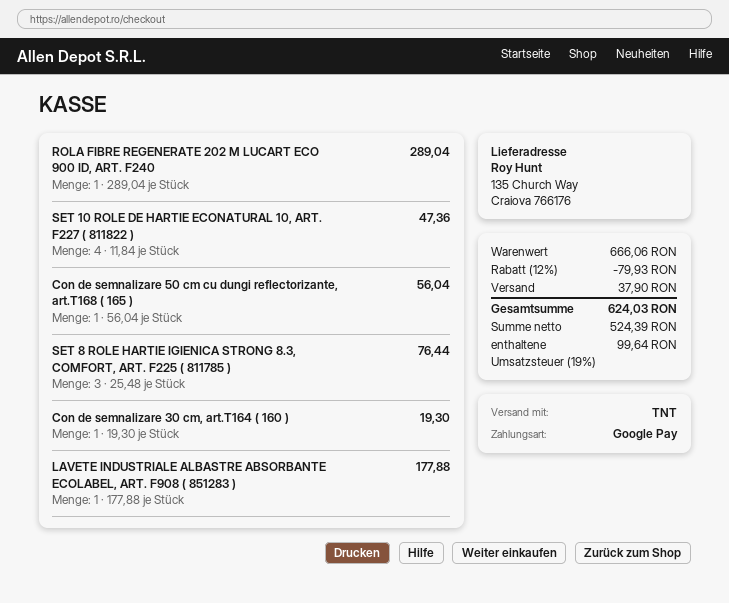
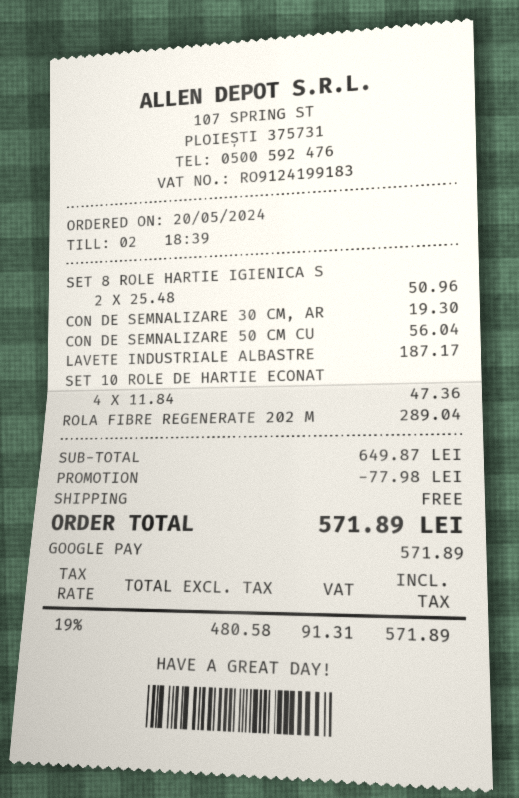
SET 8 ROLE HARTIE IGIENICA STRONG 8.3, COMFORT, ART. F225 ( 811785 ): 3 x 25.48 = 76.44 -> 2 x 25.48 = 50.96
LAVETE INDUSTRIALE ALBASTRE ABSORBANTE ECOLABEL, ART. F908 ( 851283 ): 1 x 177.88 = 177.88 -> 1 x 187.17 = 187.17
subtotal: 666.06 -> 649.87
discount: 79.93 -> 77.98
shipping: 37.90 -> 0.00
net: 524.39 -> 480.58
tax: 19% = 99.64 -> 19% = 91.31
total: 624.03 -> 571.89

